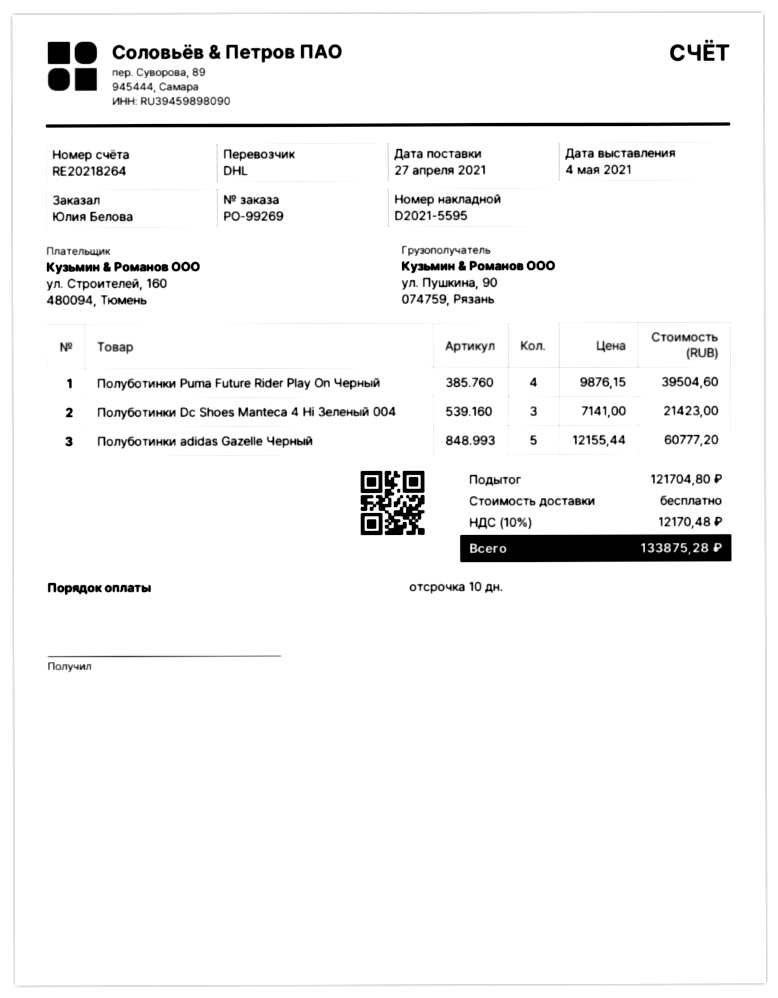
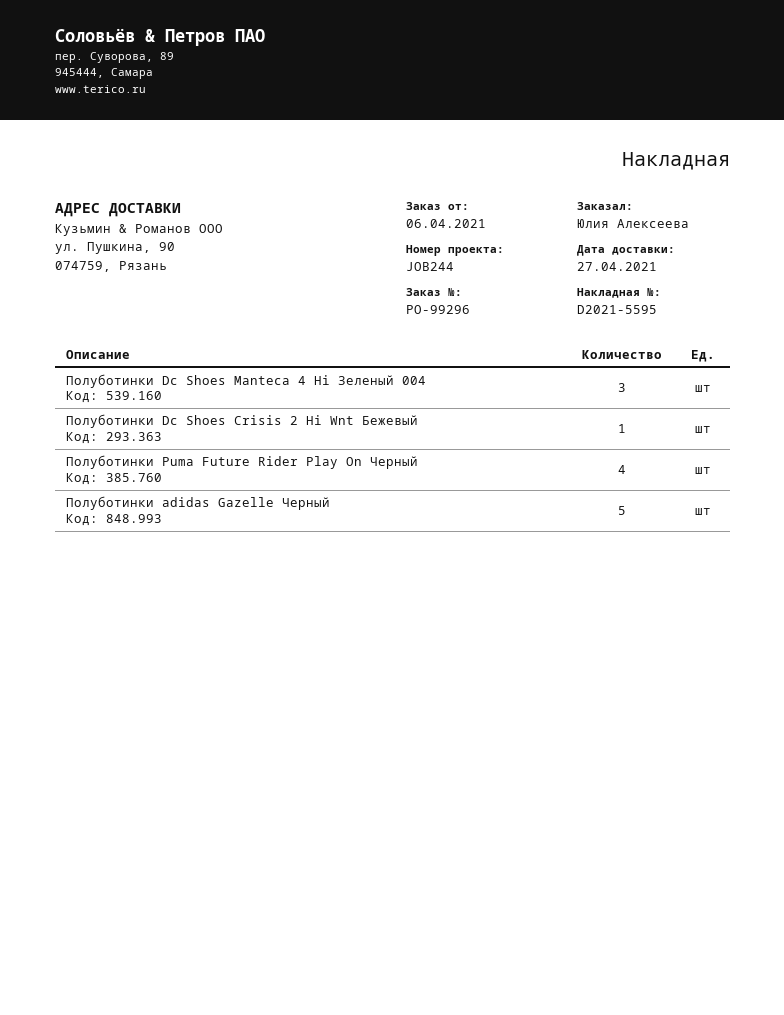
order number: PO-99269 -> PO-99296
ordered by: Юлия Белова -> Юлия Алексеева
Полуботинки Dc Shoes Crisis 2 Hi Wnt Бежевый: none -> 1

